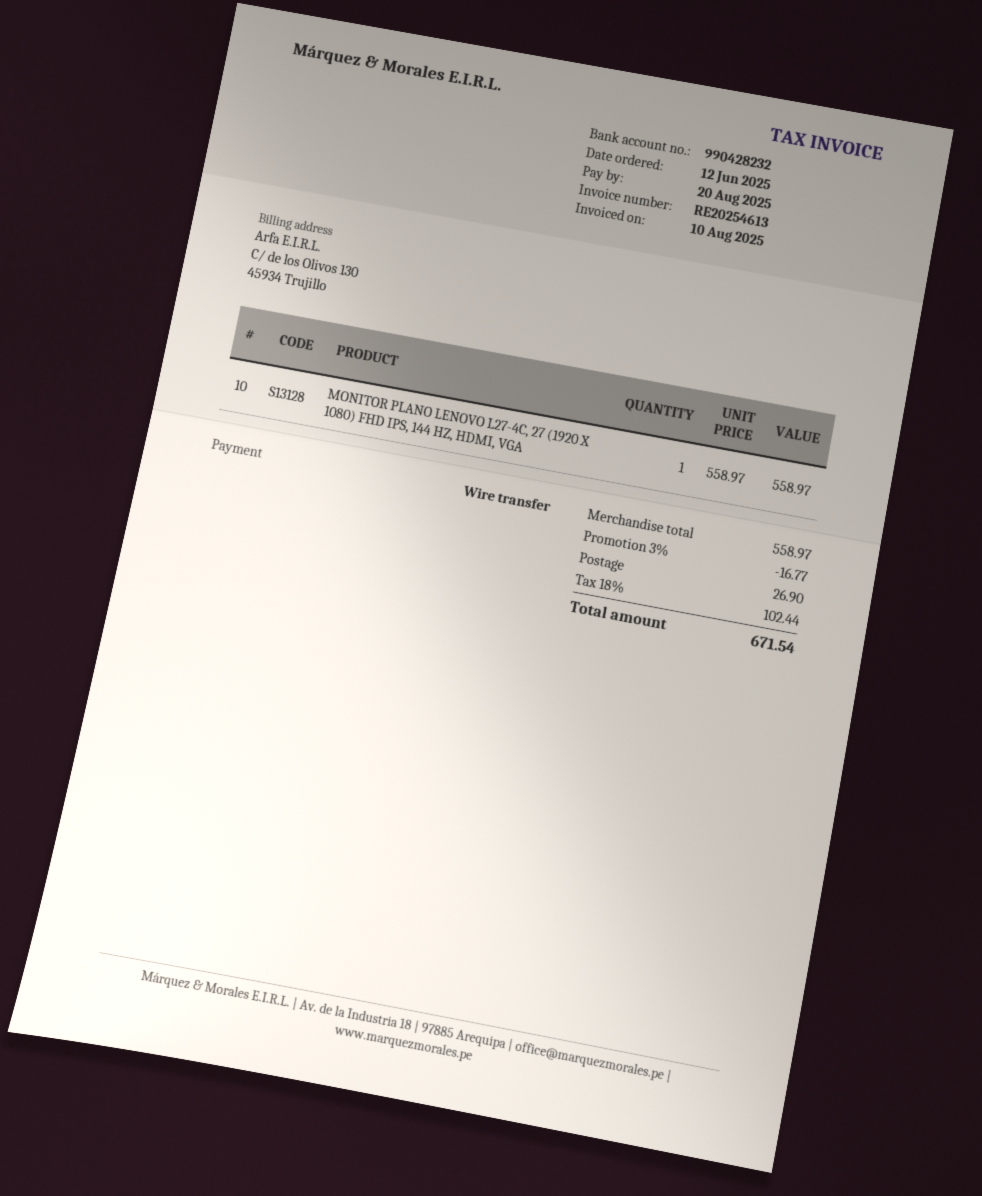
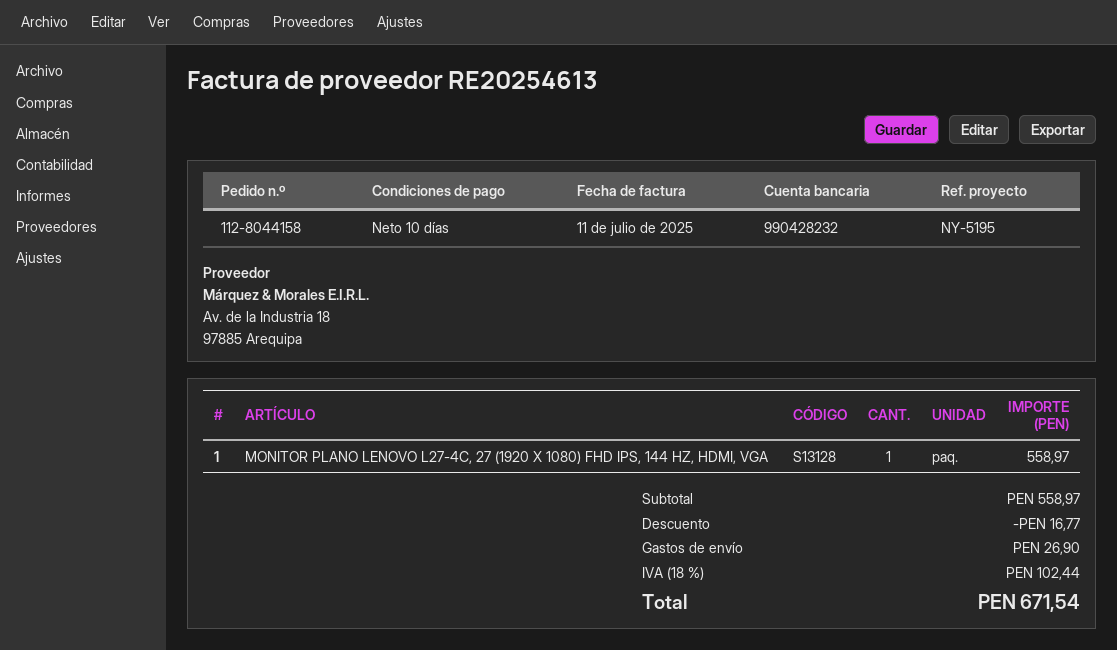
invoice date: 2025-08-10 -> 2025-07-11

